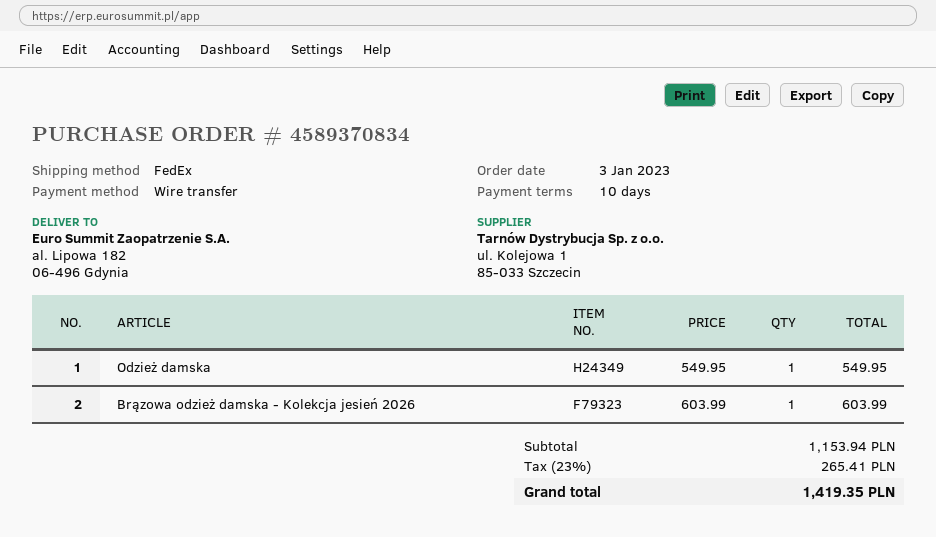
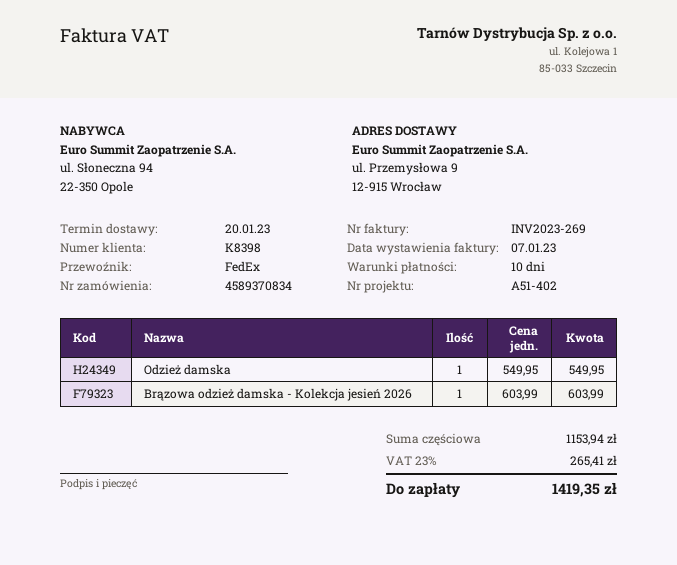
ship to: al. Lipowa 182, 06-496 Gdynia -> ul. Przemysłowa 9, 12-915 Wrocław

